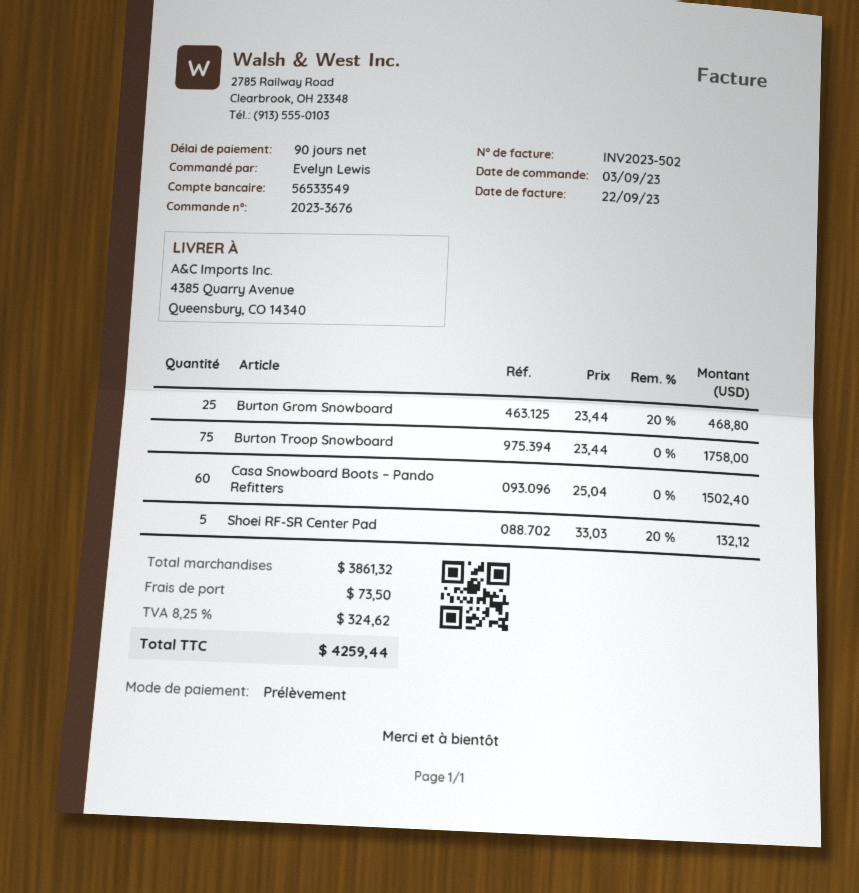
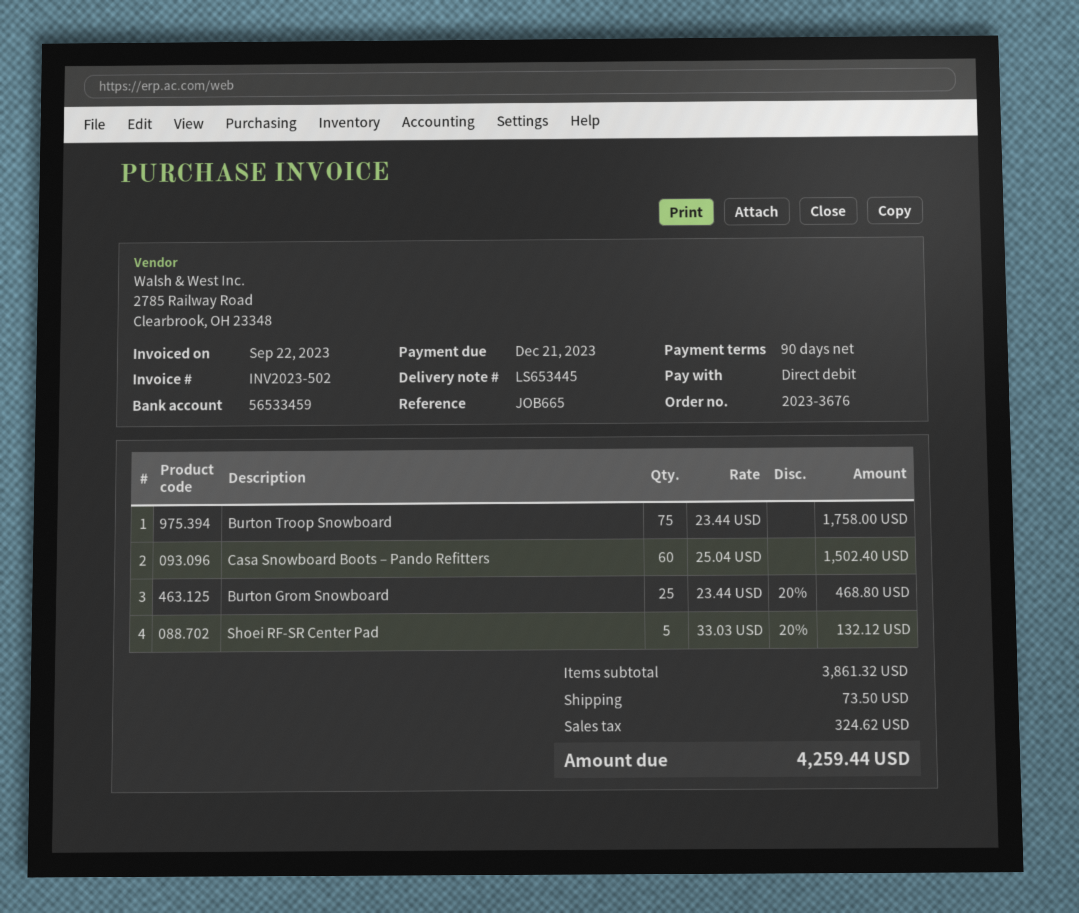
bank account: 56533549 -> 56533459

